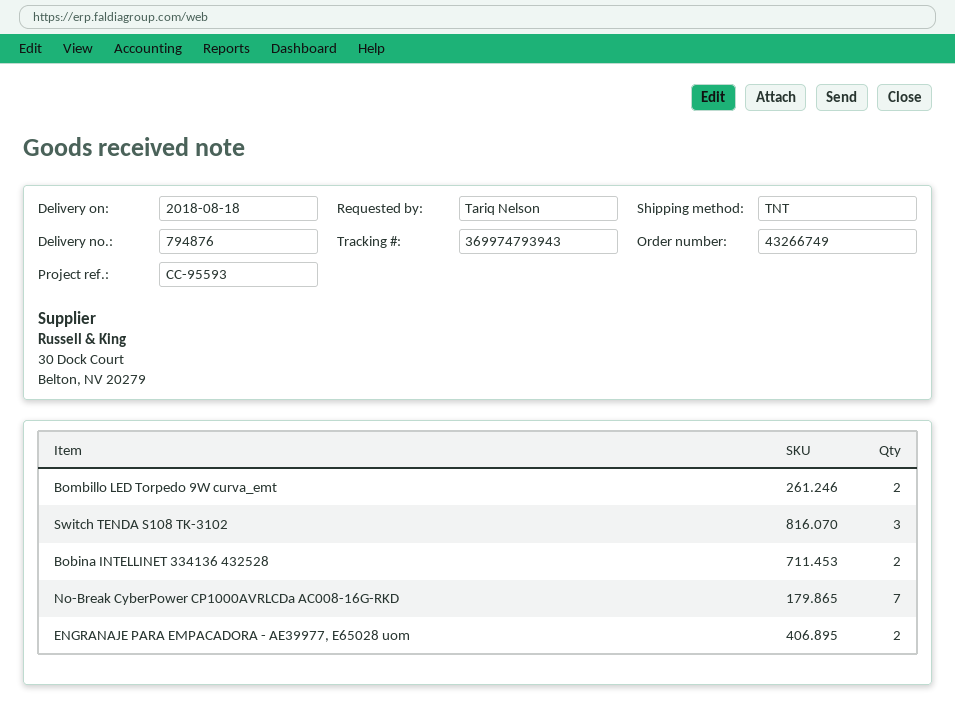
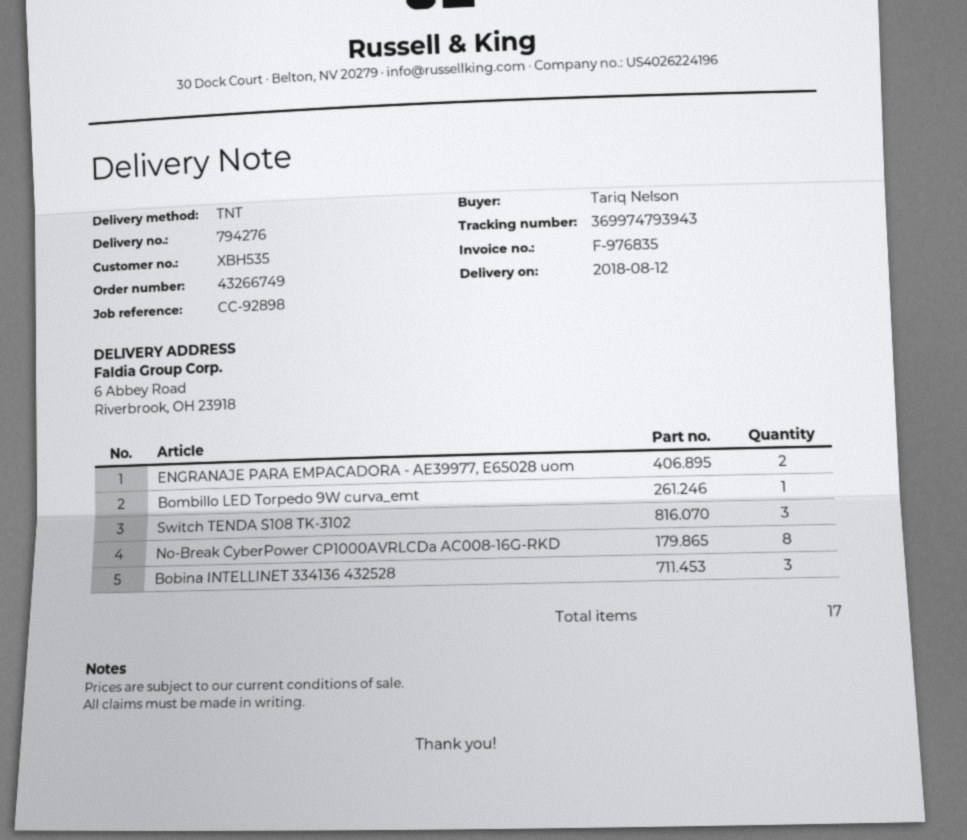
delivery note number: 794876 -> 794276
delivery date: 2018-08-18 -> 2018-08-12
reference: CC-95593 -> CC-92898
Bombillo LED Torpedo 9W curva_emt: 2 -> 1
Bobina INTELLINET 334136 432528: 2 -> 3
No-Break CyberPower CP1000AVRLCDa AC008-16G-RKD: 7 -> 8

